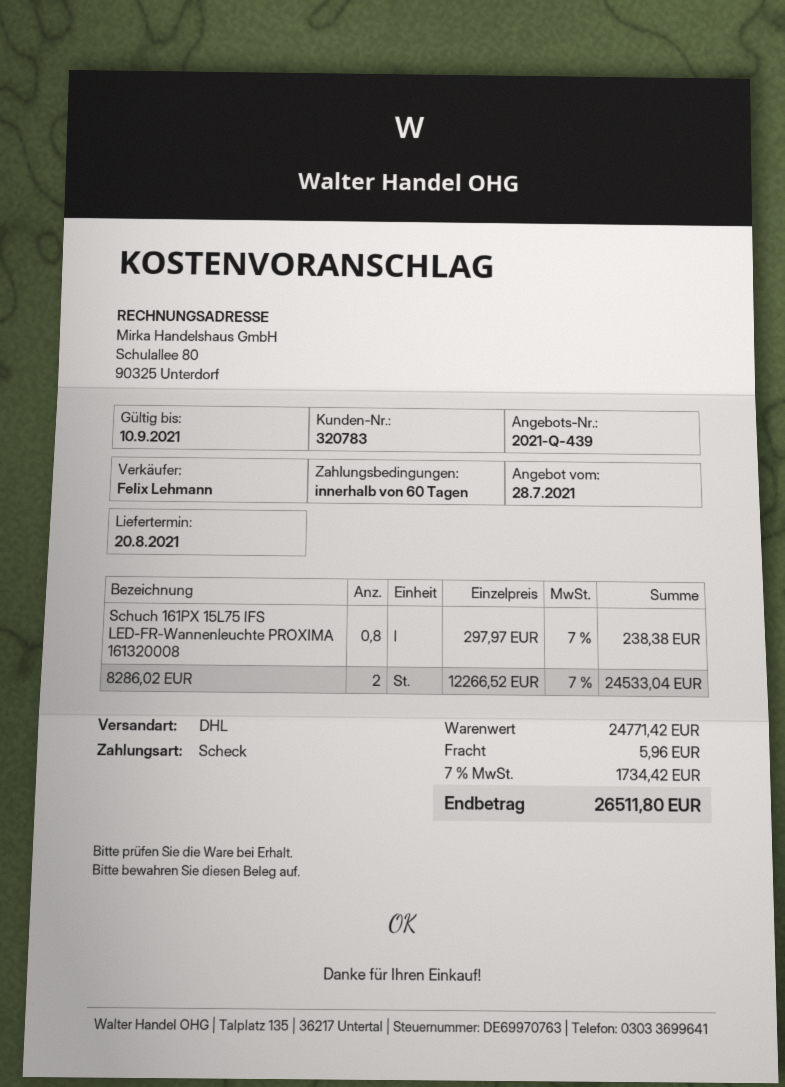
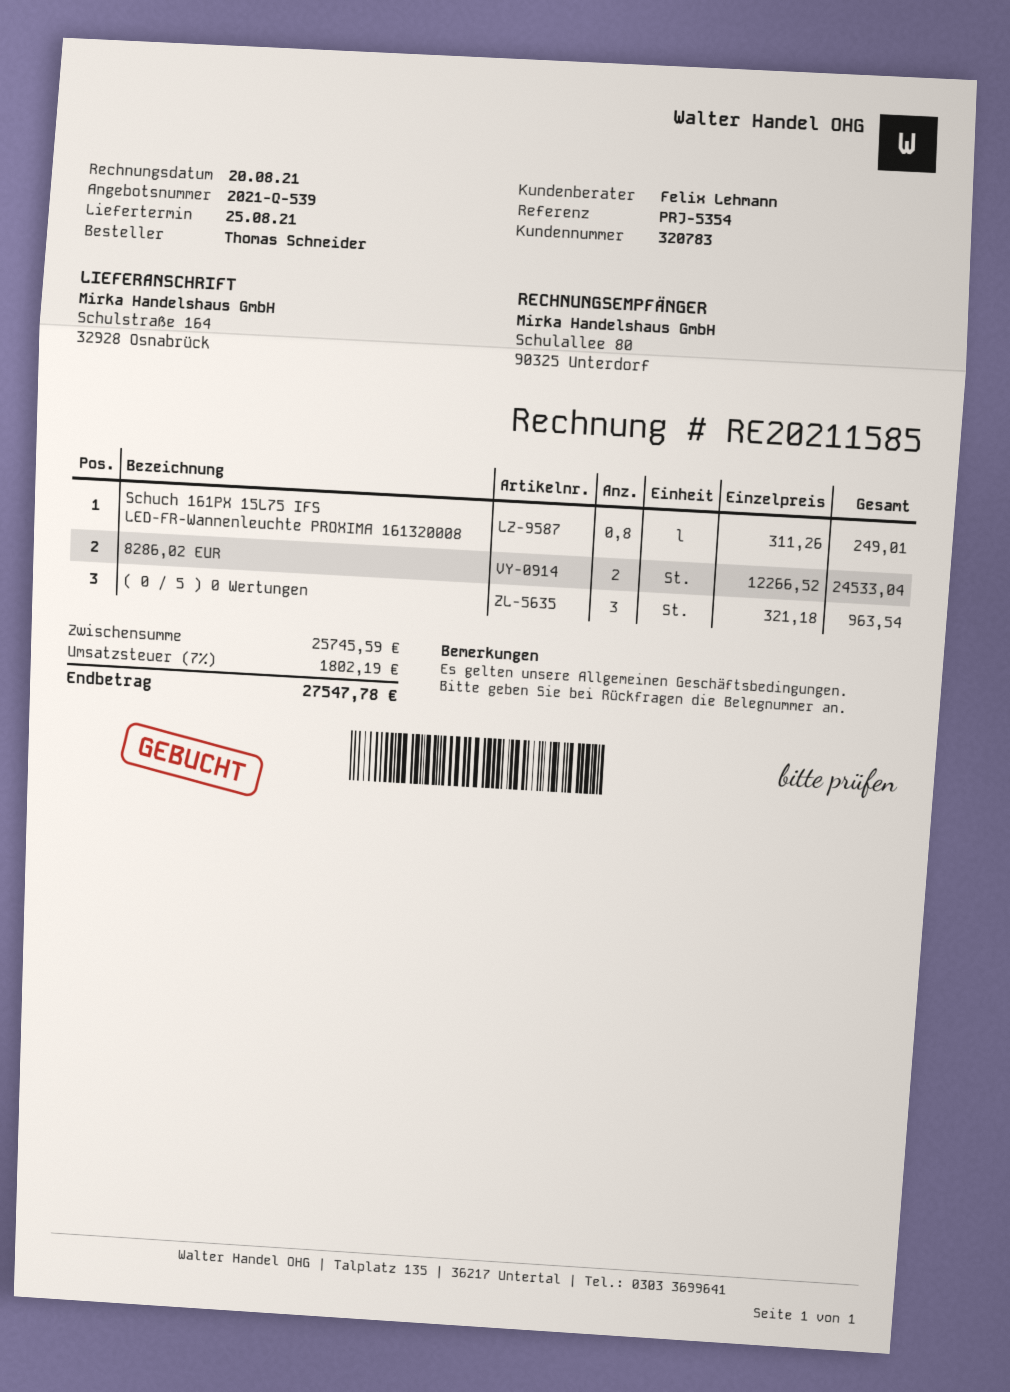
quote number: 2021-Q-439 -> 2021-Q-539
delivery date: 2021-08-20 -> 2021-08-25
Schuch 161PX 15L75 IFS LED-FR-Wannenleuchte PROXIMA 161320008: 0.8 x 297.97 = 238.38 -> 0.8 x 311.26 = 249.01
( 0 / 5 ) 0 Wertungen: none -> 3 x 321.18 = 963.54
subtotal: 24771.42 -> 25745.59
shipping: 5.96 -> none
tax: 7% = 1734.42 -> 7% = 1802.19
total: 26511.80 -> 27547.78

